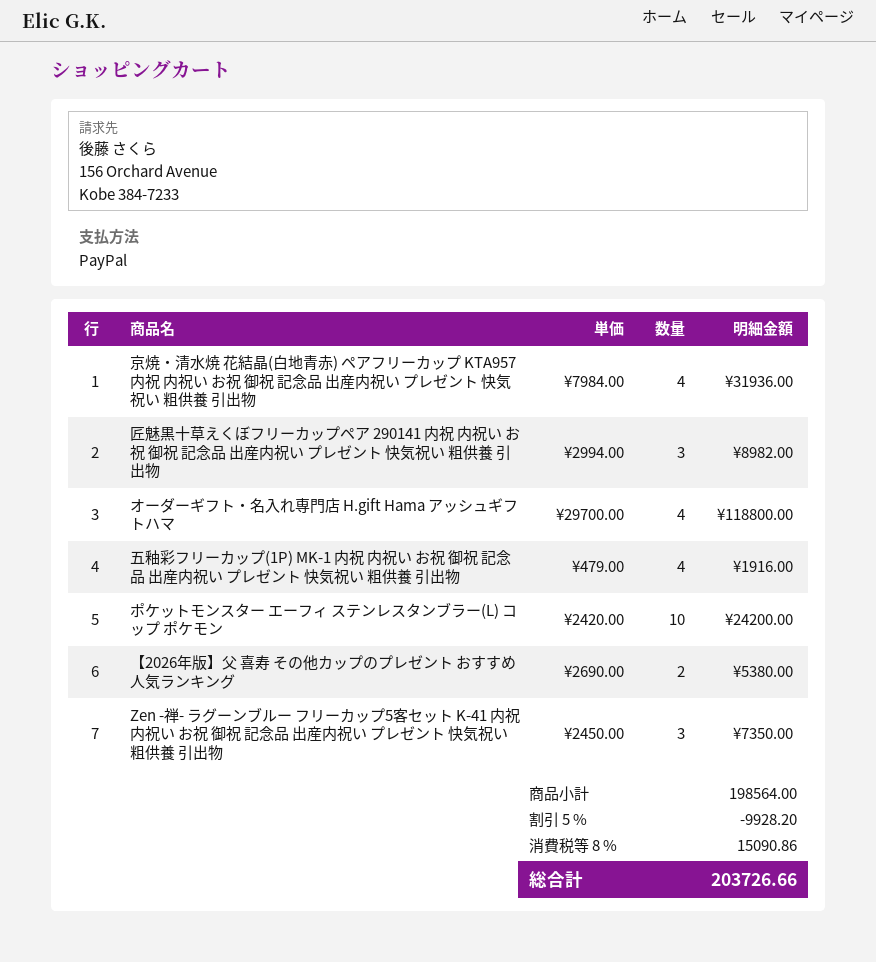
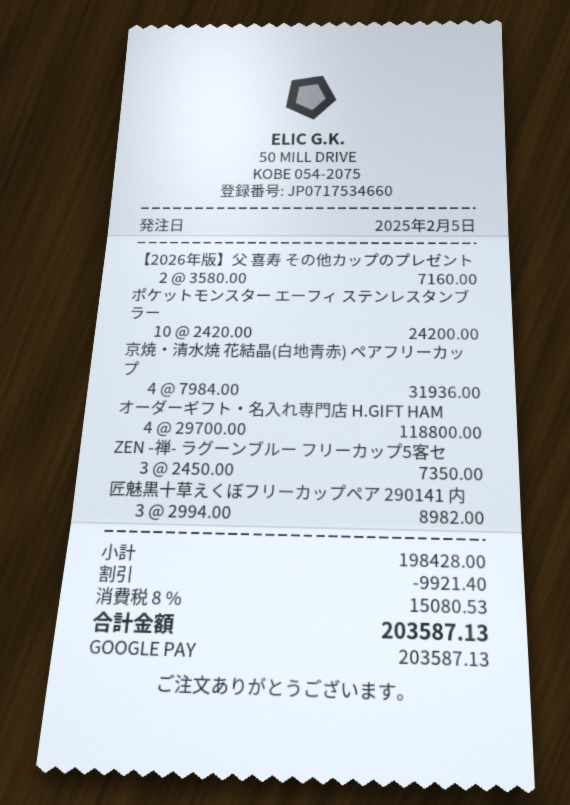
payment method: PayPal -> Google Pay
五釉彩フリーカップ(1P) MK-1 内祝 内祝い お祝 御祝 記念品 出産内祝い プレゼント 快気祝い 粗供養 引出物: 4 x 479.00 = 1916.00 -> none
【2026年版】父 喜寿 その他カップのプレゼント おすすめ人気ランキング: 2 x 2690.00 = 5380.00 -> 2 x 3580.00 = 7160.00
subtotal: 198564.00 -> 198428.00
discount: 9928.20 -> 9921.40
tax: 8% = 15090.86 -> 8% = 15080.53
total: 203726.66 -> 203587.13

